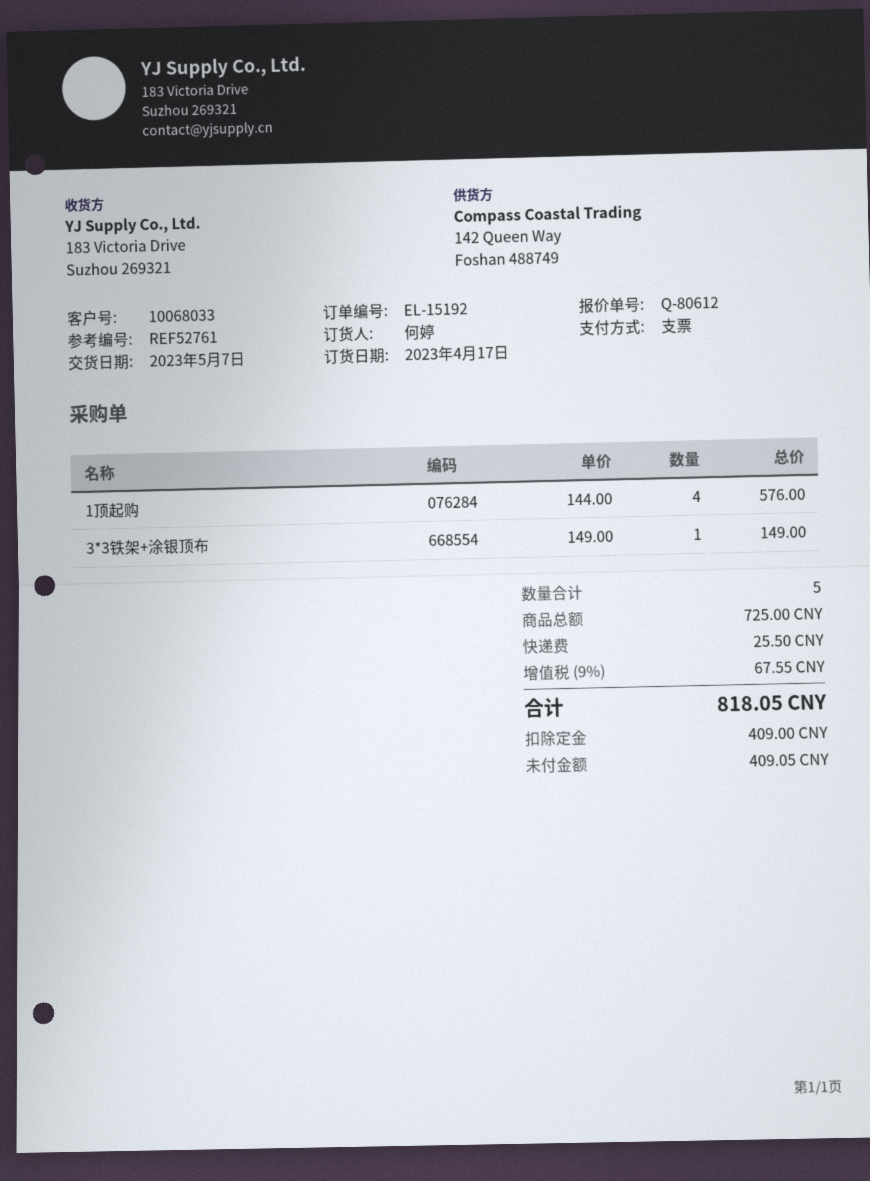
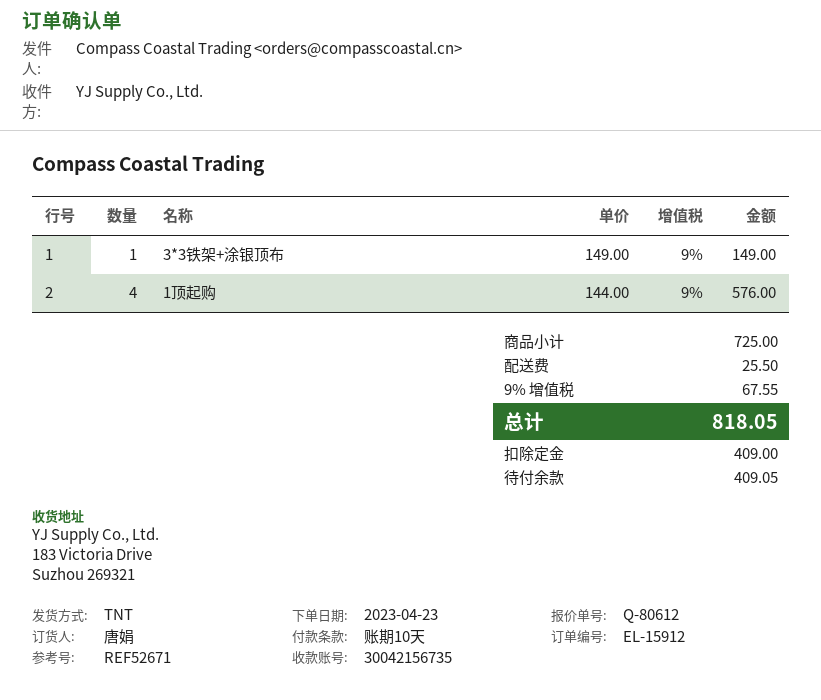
order number: EL-15192 -> EL-15912
order date: 2023-04-17 -> 2023-04-23
reference: REF52761 -> REF52671
ordered by: 何婷 -> 唐娟

